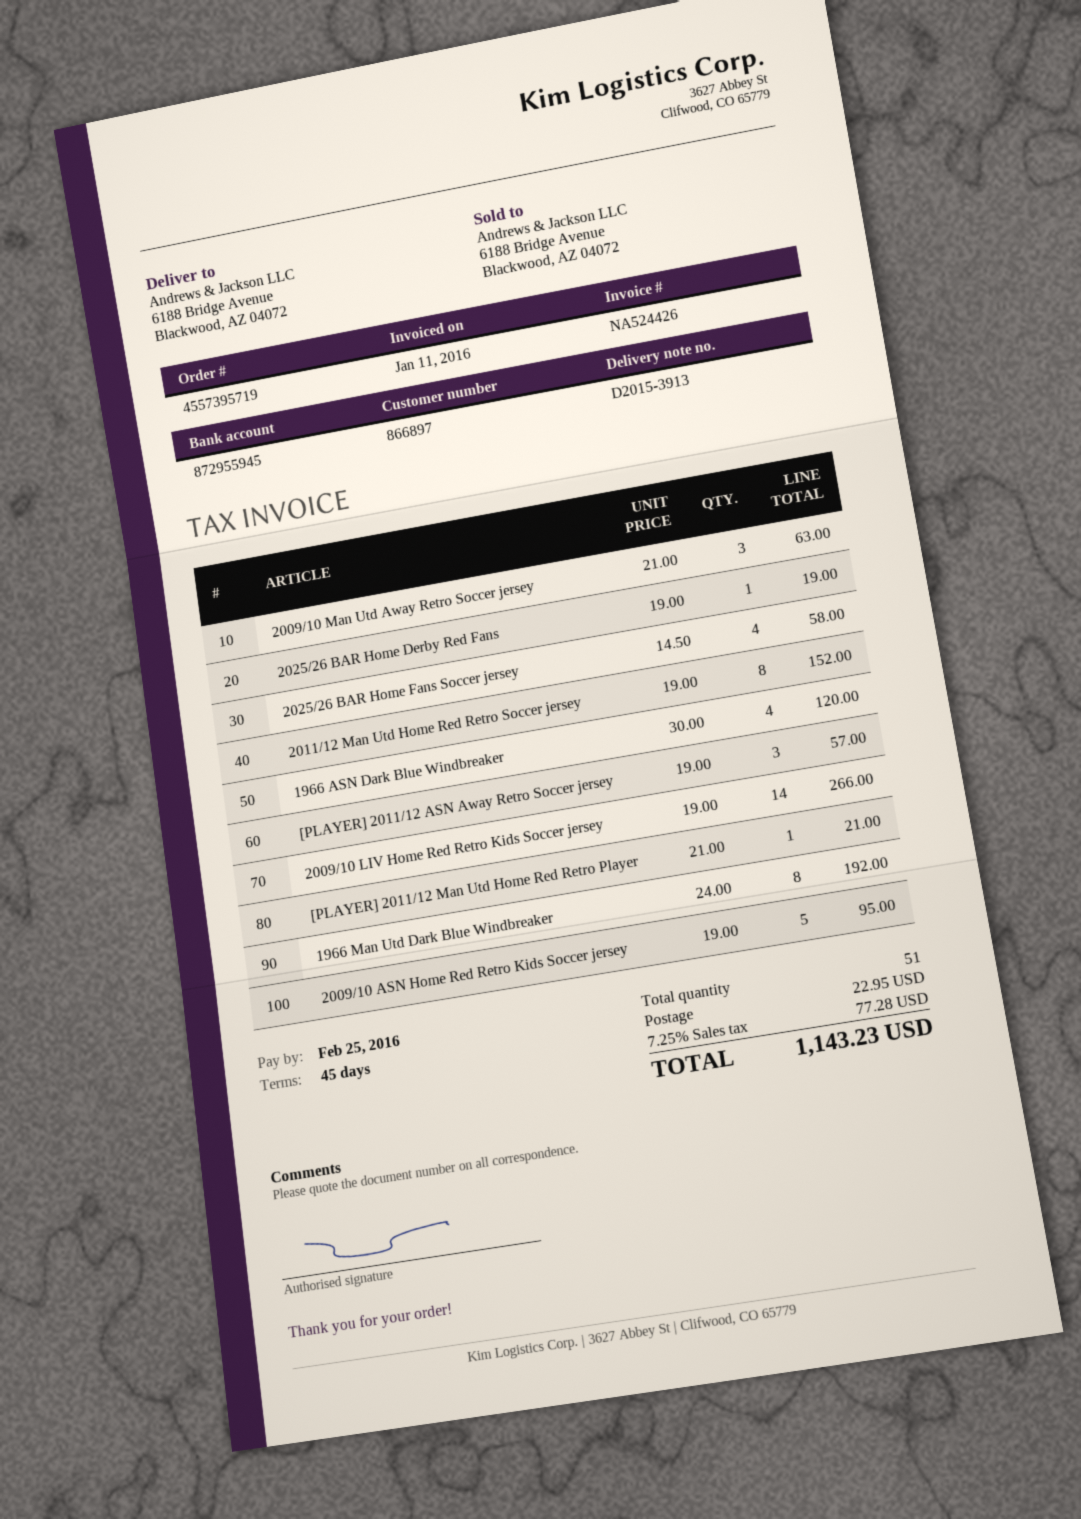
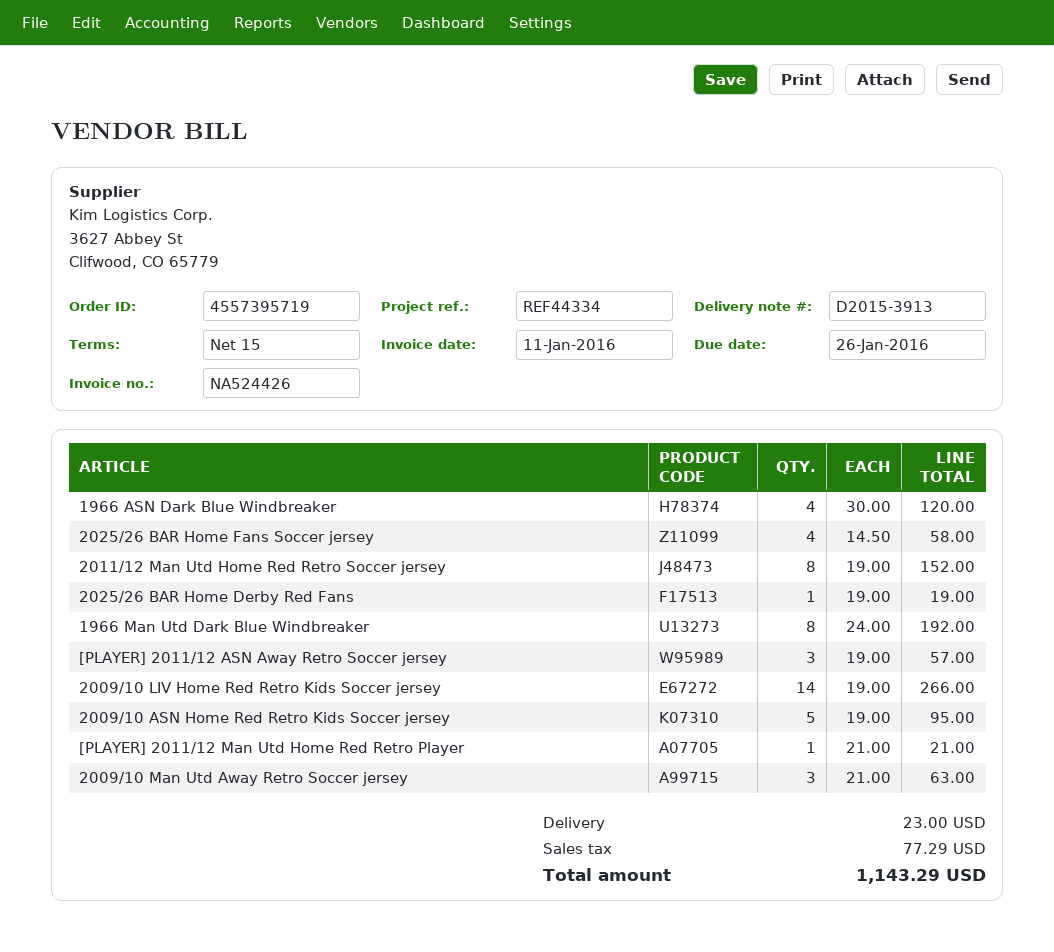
payment terms: 45 days -> 15 days
due date: 2016-02-25 -> 2016-01-26
shipping: 22.95 -> 23.00
tax: 77.28 -> 77.29
total: 1143.23 -> 1143.29

